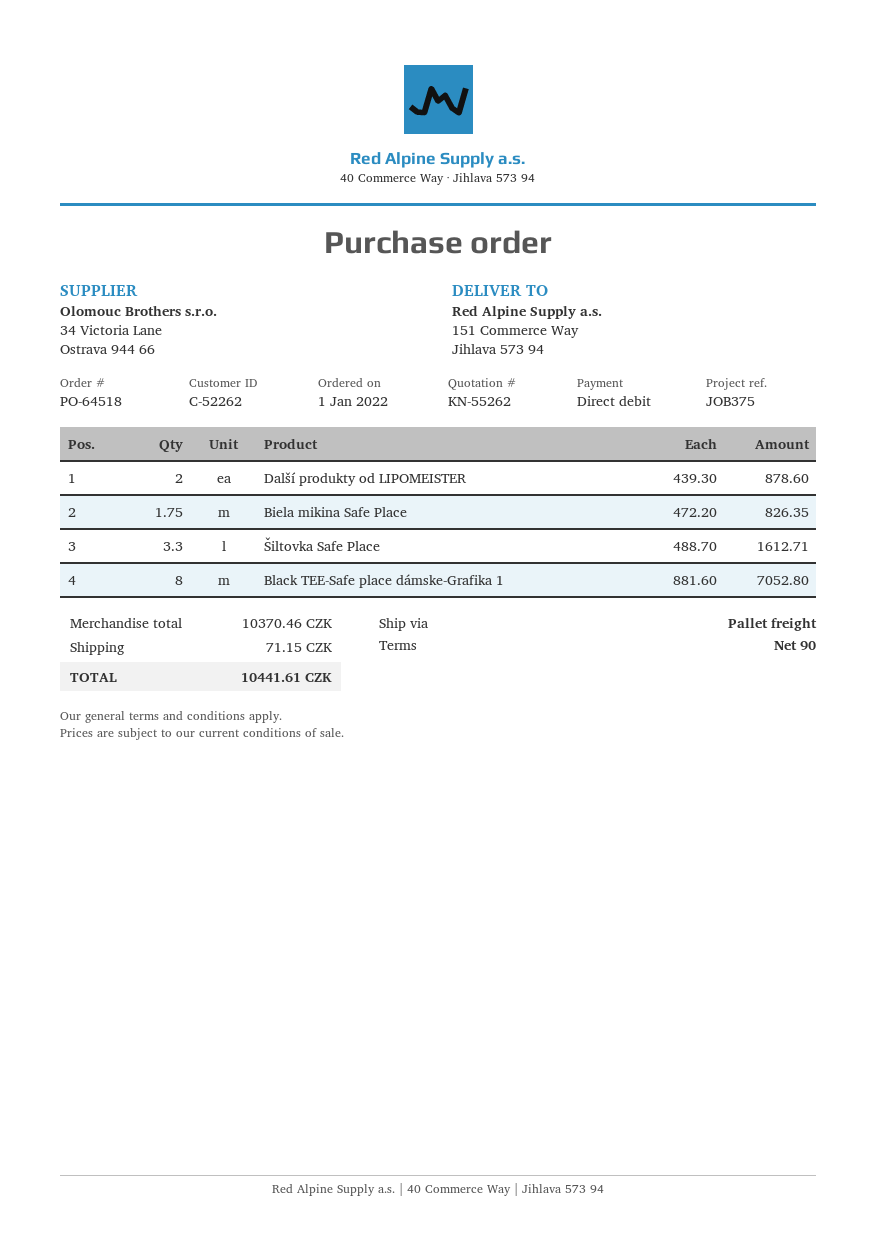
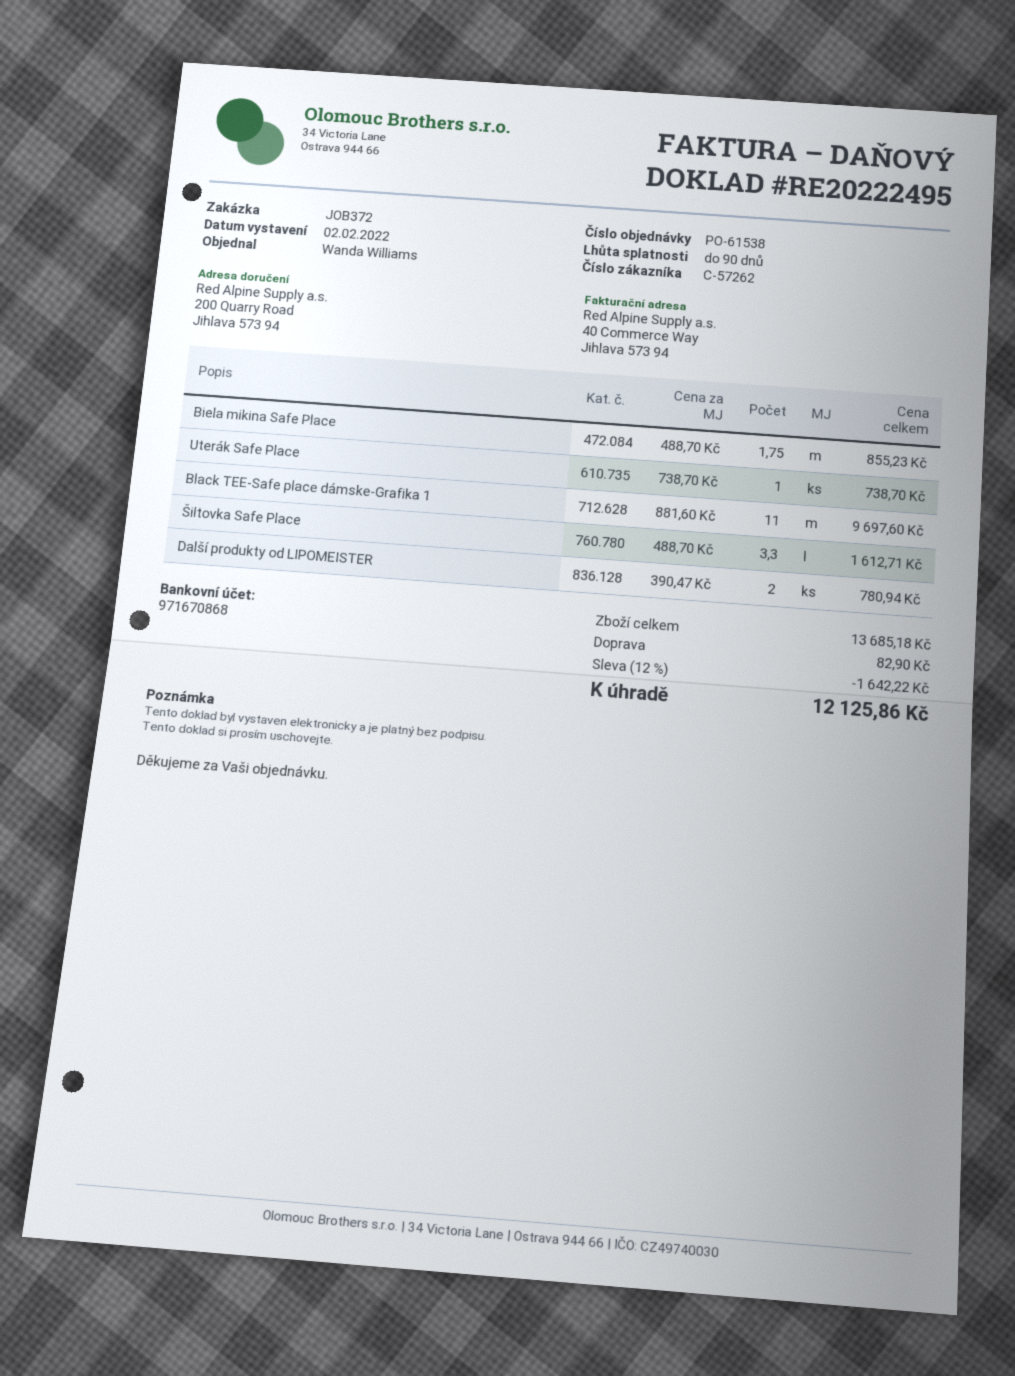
order number: PO-64518 -> PO-61538
customer number: C-52262 -> C-57262
reference: JOB375 -> JOB372
ship to: 151 Commerce Way, Jihlava 573 94 -> 200 Quarry Road, Jihlava 573 94
Další produkty od LIPOMEISTER: 2 x 439.30 = 878.60 -> 2 x 390.47 = 780.94
Biela mikina Safe Place: 1.75 x 472.20 = 826.35 -> 1.75 x 488.70 = 855.23
Black TEE-Safe place dámske-Grafika 1: 8 x 881.60 = 7052.80 -> 11 x 881.60 = 9697.60
Uterák Safe Place: none -> 1 x 738.70 = 738.70
subtotal: 10370.46 -> 13685.18
discount: none -> 12% = 1642.22
shipping: 71.15 -> 82.90
total: 10441.61 -> 12125.86

